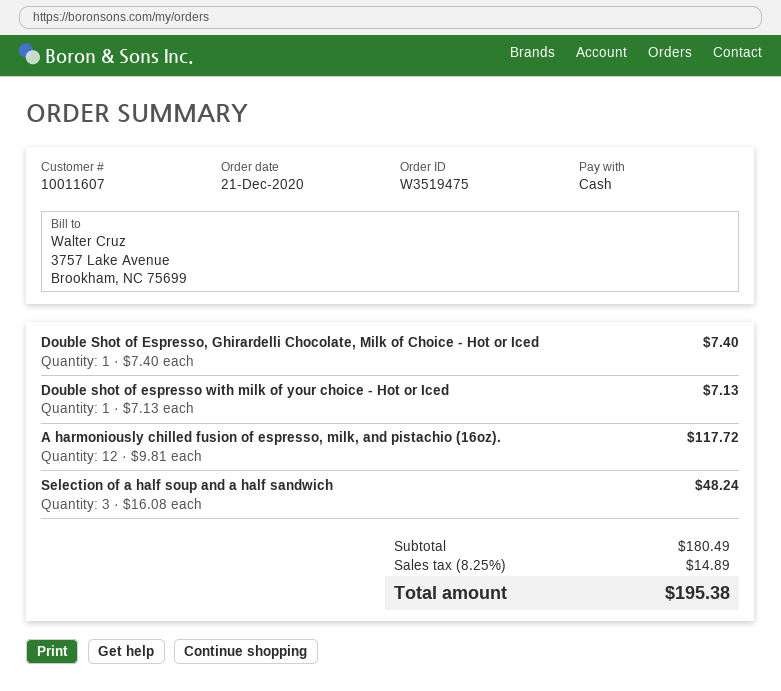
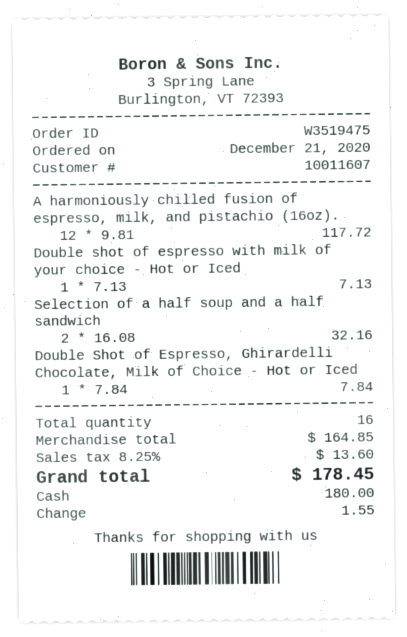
Double Shot of Espresso, Ghirardelli Chocolate, Milk of Choice - Hot or Iced: 1 x 7.40 = 7.40 -> 1 x 7.84 = 7.84
Selection of a half soup and a half sandwich: 3 x 16.08 = 48.24 -> 2 x 16.08 = 32.16
subtotal: 180.49 -> 164.85
tax: 8.25% = 14.89 -> 8.25% = 13.60
total: 195.38 -> 178.45

